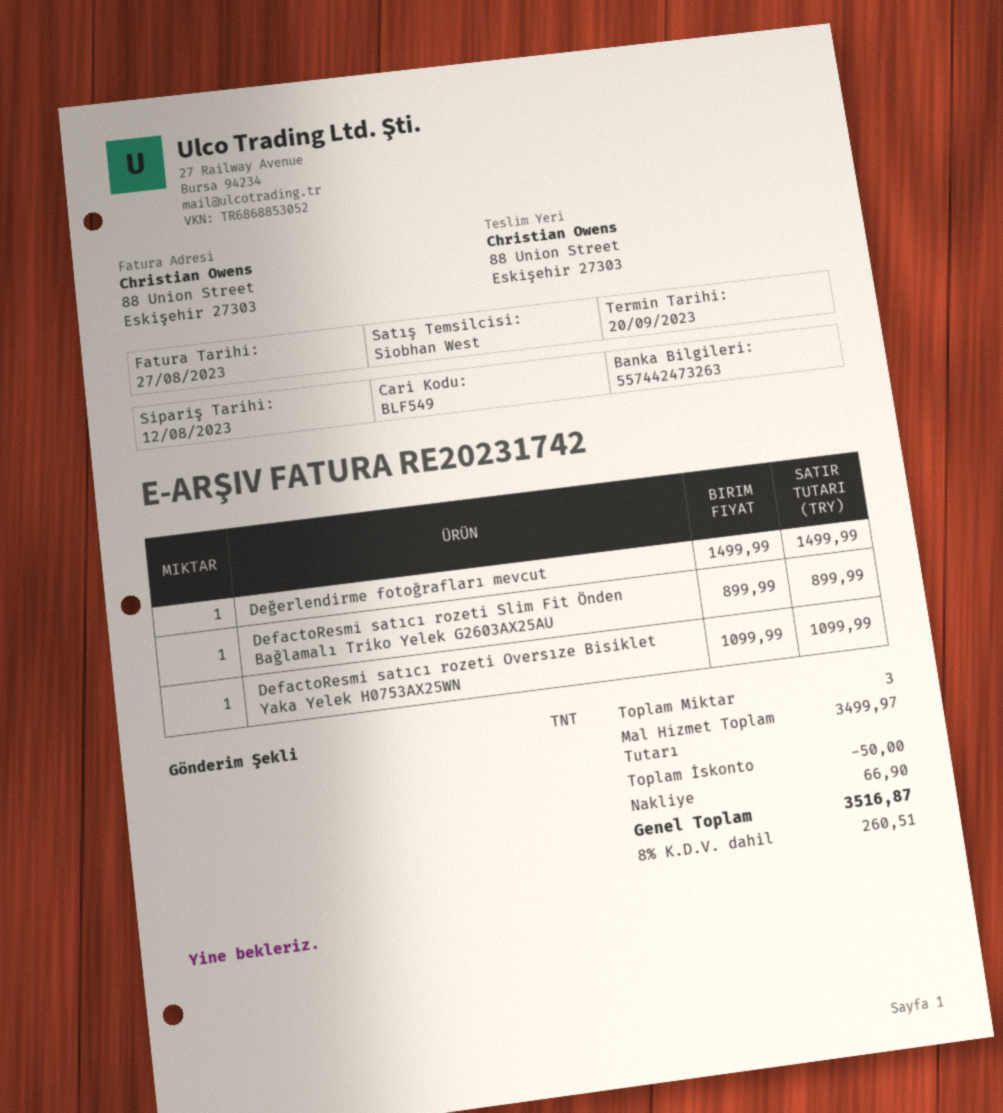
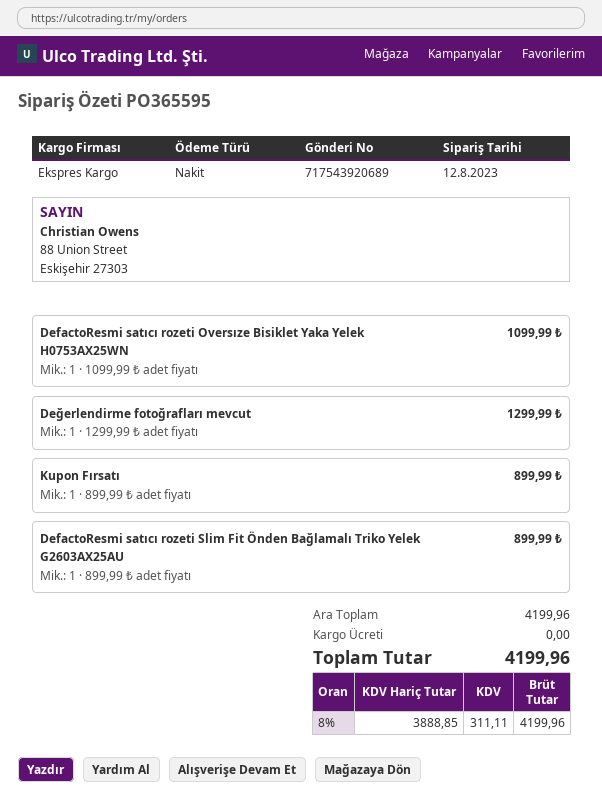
shipping method: TNT -> express
Değerlendirme fotoğrafları mevcut: 1 x 1499.99 = 1499.99 -> 1 x 1299.99 = 1299.99
Kupon Fırsatı: none -> 1 x 899.99 = 899.99
subtotal: 3499.97 -> 4199.96
discount: 50.00 -> none
shipping: 66.90 -> 0.00
tax: 8% = 260.51 -> 8% = 311.11
total: 3516.87 -> 4199.96

